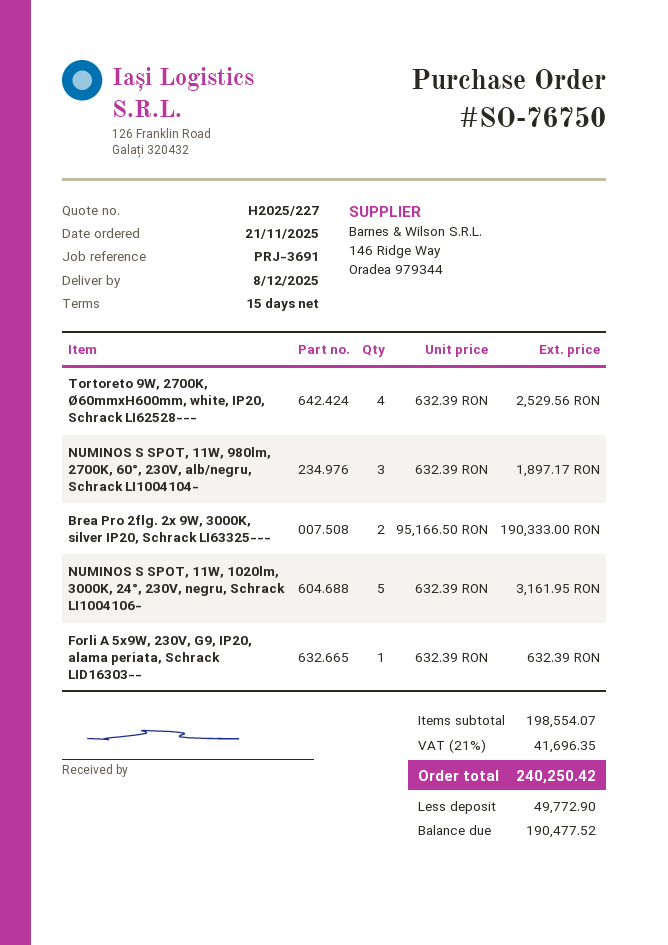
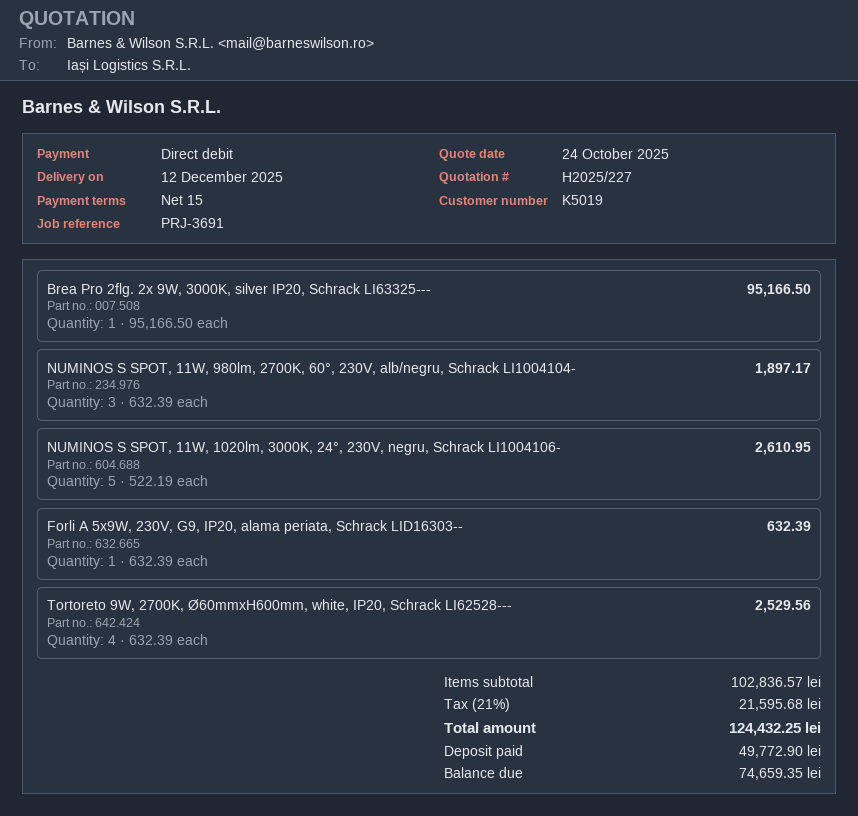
delivery date: 2025-12-08 -> 2025-12-12
Brea Pro 2flg. 2x 9W, 3000K, silver IP20, Schrack LI63325---: 2 x 95166.50 = 190333.00 -> 1 x 95166.50 = 95166.50
NUMINOS S SPOT, 11W, 1020lm, 3000K, 24°, 230V, negru, Schrack LI1004106-: 5 x 632.39 = 3161.95 -> 5 x 522.19 = 2610.95
subtotal: 198554.07 -> 102836.57
tax: 21% = 41696.35 -> 21% = 21595.68
total: 240250.42 -> 124432.25
balance: 190477.52 -> 74659.35

